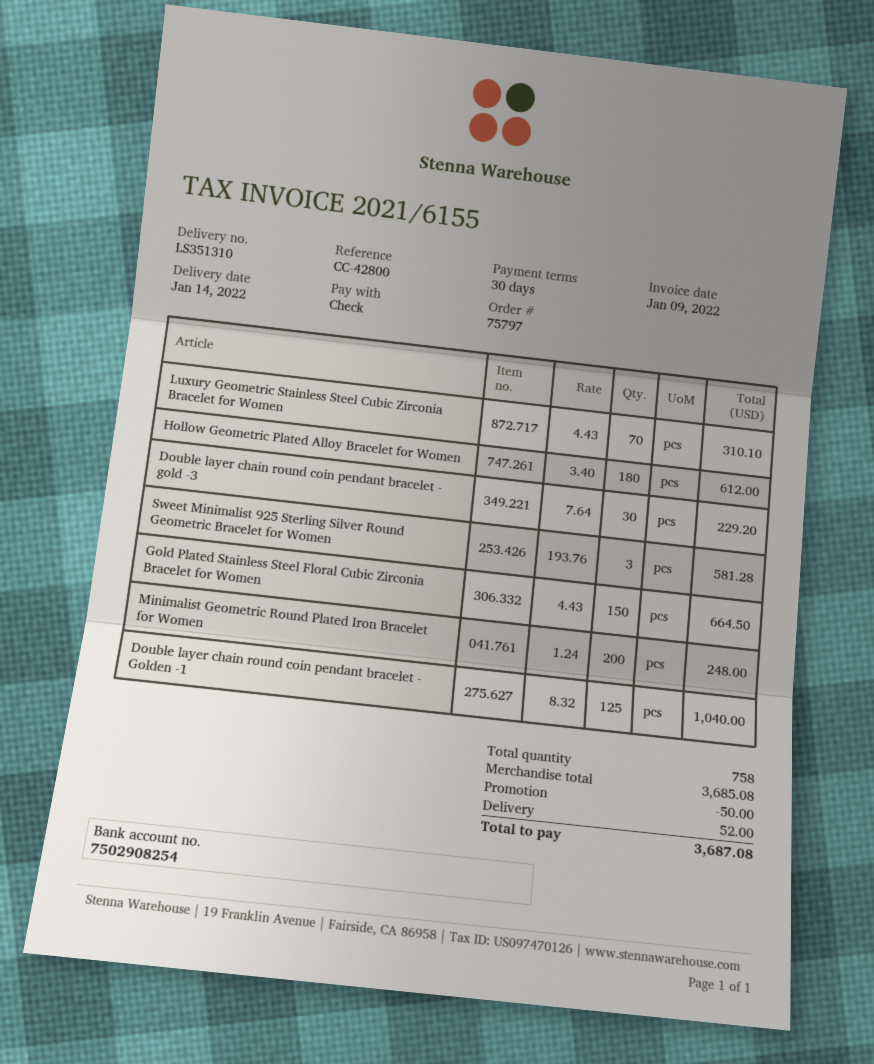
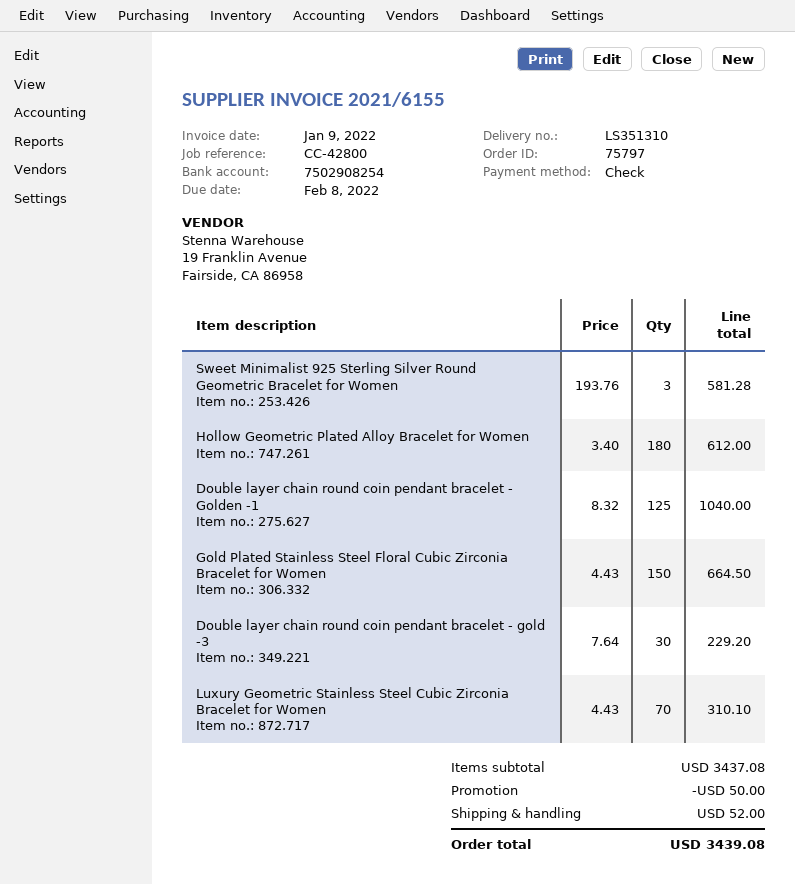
Minimalist Geometric Round Plated Iron Bracelet for Women: 200 x 1.24 = 248.00 -> none
subtotal: 3685.08 -> 3437.08
total: 3687.08 -> 3439.08

